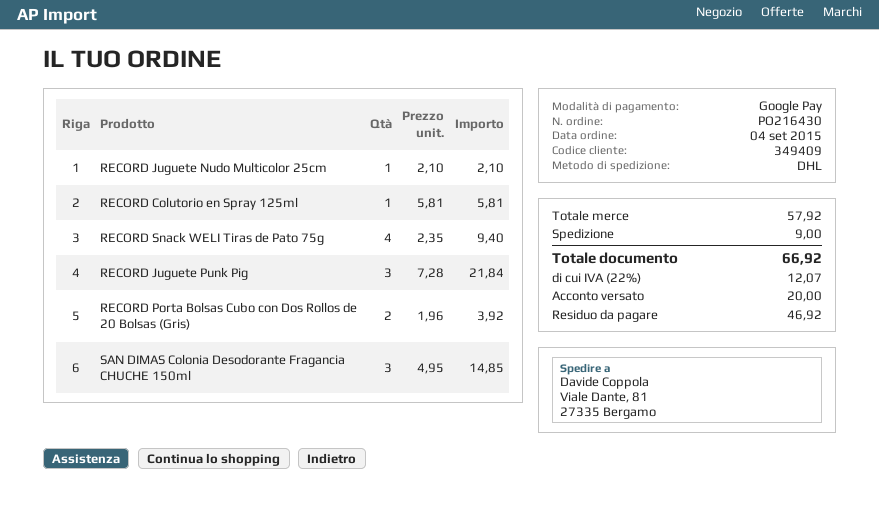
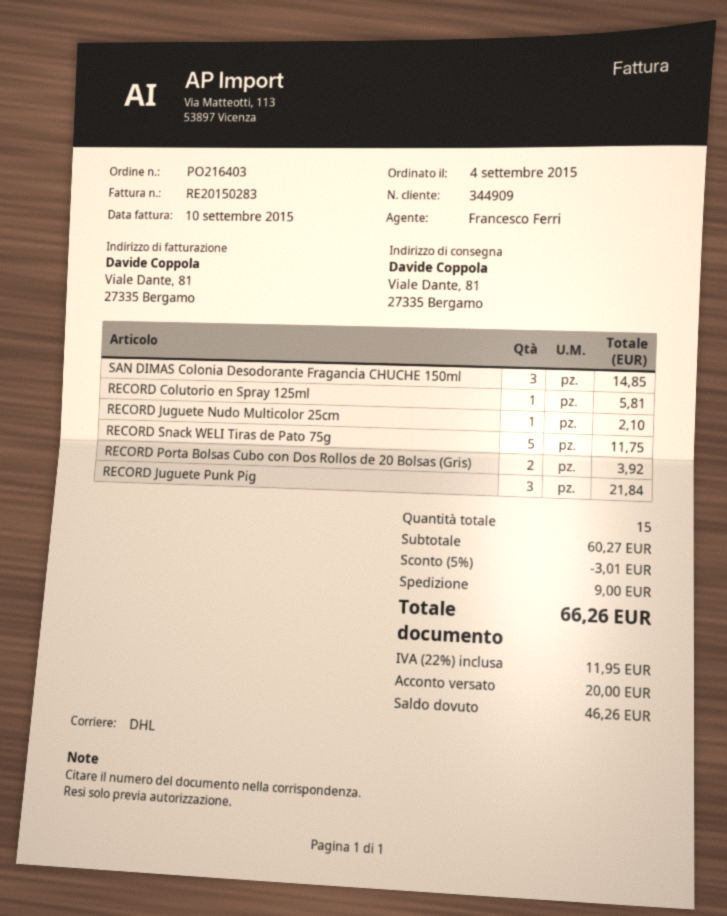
order number: PO216430 -> PO216403
customer number: 349409 -> 344909
RECORD Snack WELI Tiras de Pato 75g: 4 for 9.40 -> 5 for 11.75
subtotal: 57.92 -> 60.27
discount: none -> 5% = 3.01
tax: 22% = 12.07 -> 22% = 11.95
total: 66.92 -> 66.26
balance: 46.92 -> 46.26

